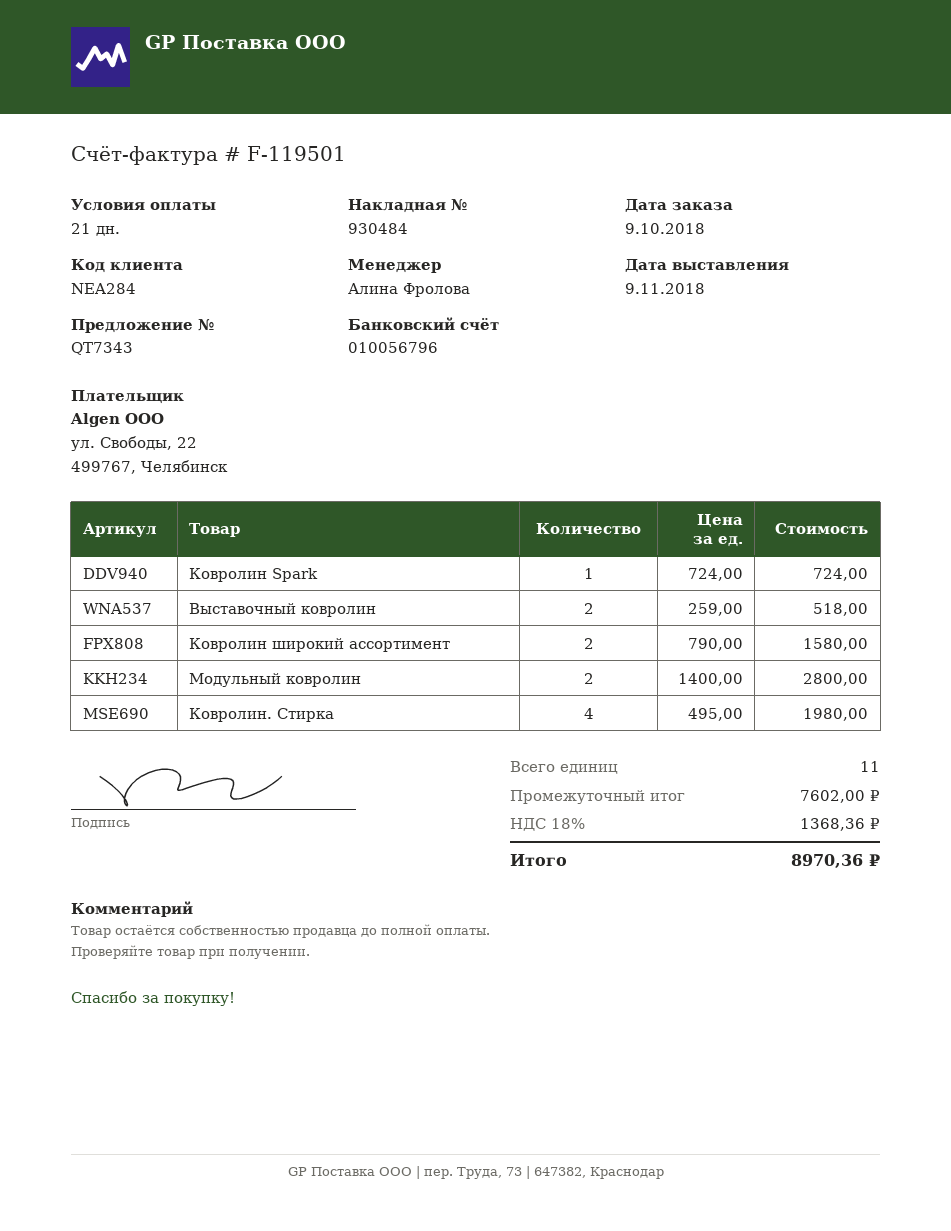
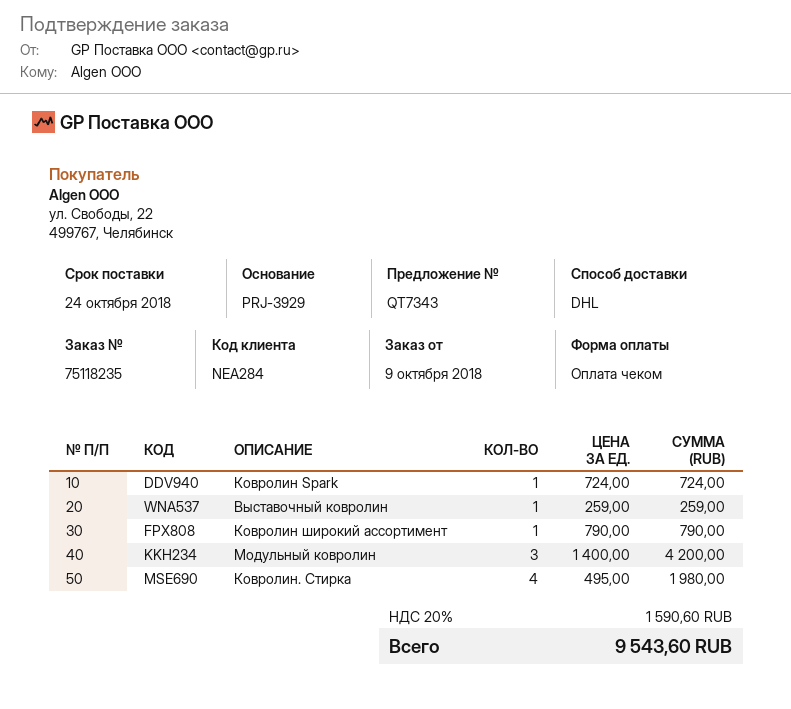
Выставочный ковролин: 2 x 259.00 = 518.00 -> 1 x 259.00 = 259.00
Ковролин широкий ассортимент: 2 x 790.00 = 1580.00 -> 1 x 790.00 = 790.00
Модульный ковролин: 2 x 1400.00 = 2800.00 -> 3 x 1400.00 = 4200.00
tax: 18% = 1368.36 -> 20% = 1590.60
total: 8970.36 -> 9543.60

